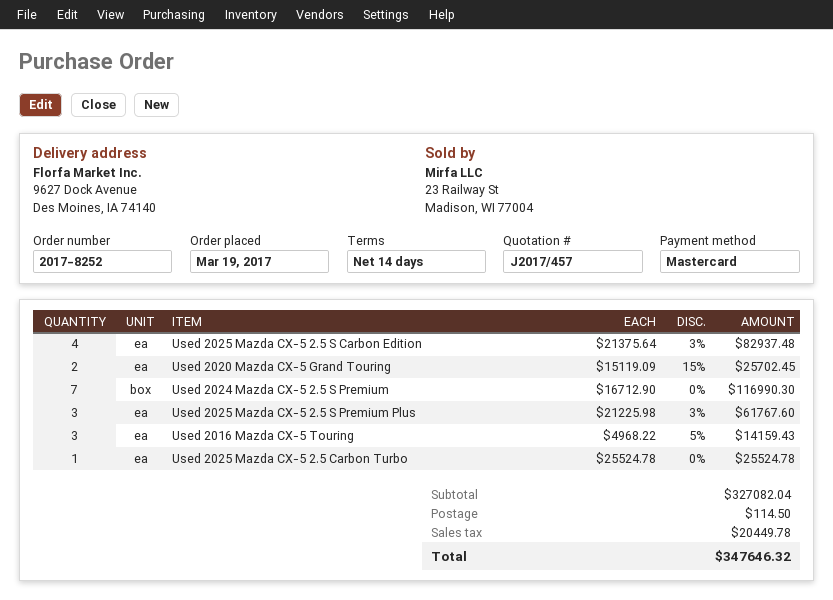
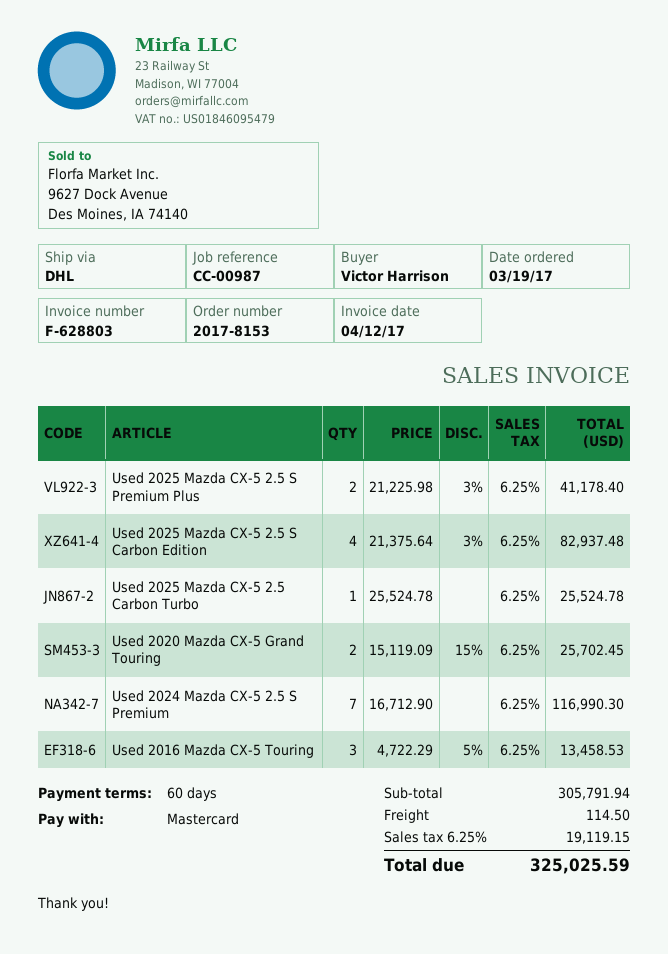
order number: 2017-8252 -> 2017-8153
payment terms: 14 days -> 60 days
Used 2025 Mazda CX-5 2.5 S Premium Plus: 3 x 21225.98 - 3% = 61767.60 -> 2 x 21225.98 - 3% = 41178.40
Used 2016 Mazda CX-5 Touring: 3 x 4968.22 - 5% = 14159.43 -> 3 x 4722.29 - 5% = 13458.53
subtotal: 327082.04 -> 305791.94
tax: 20449.78 -> 19119.15
total: 347646.32 -> 325025.59

